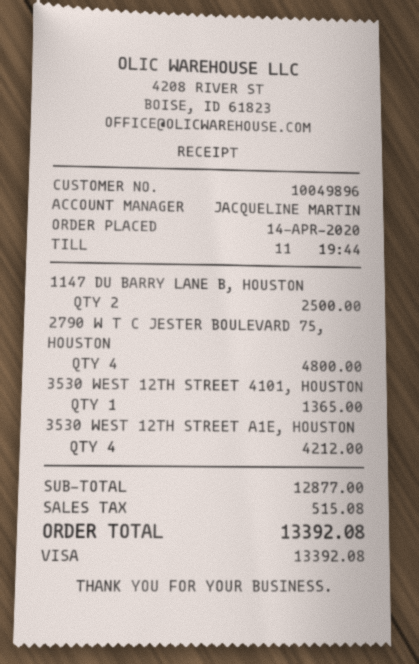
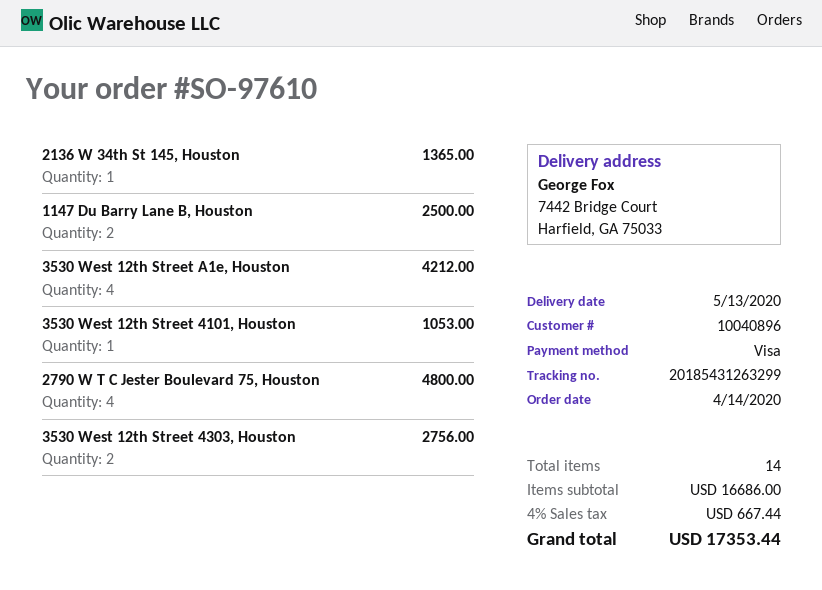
customer number: 10049896 -> 10040896
3530 WEST 12TH STREET 4101, HOUSTON: 1 for 1365.00 -> 1 for 1053.00
2136 W 34th St 145, Houston: none -> 1 for 1365.00
3530 West 12th Street 4303, Houston: none -> 2 for 2756.00
subtotal: 12877.00 -> 16686.00
tax: 515.08 -> 667.44
total: 13392.08 -> 17353.44

